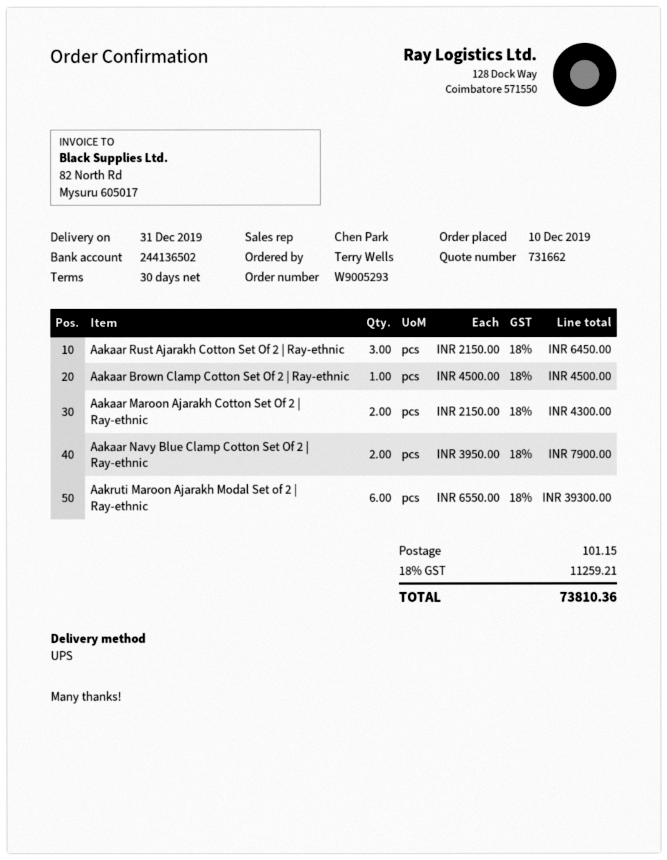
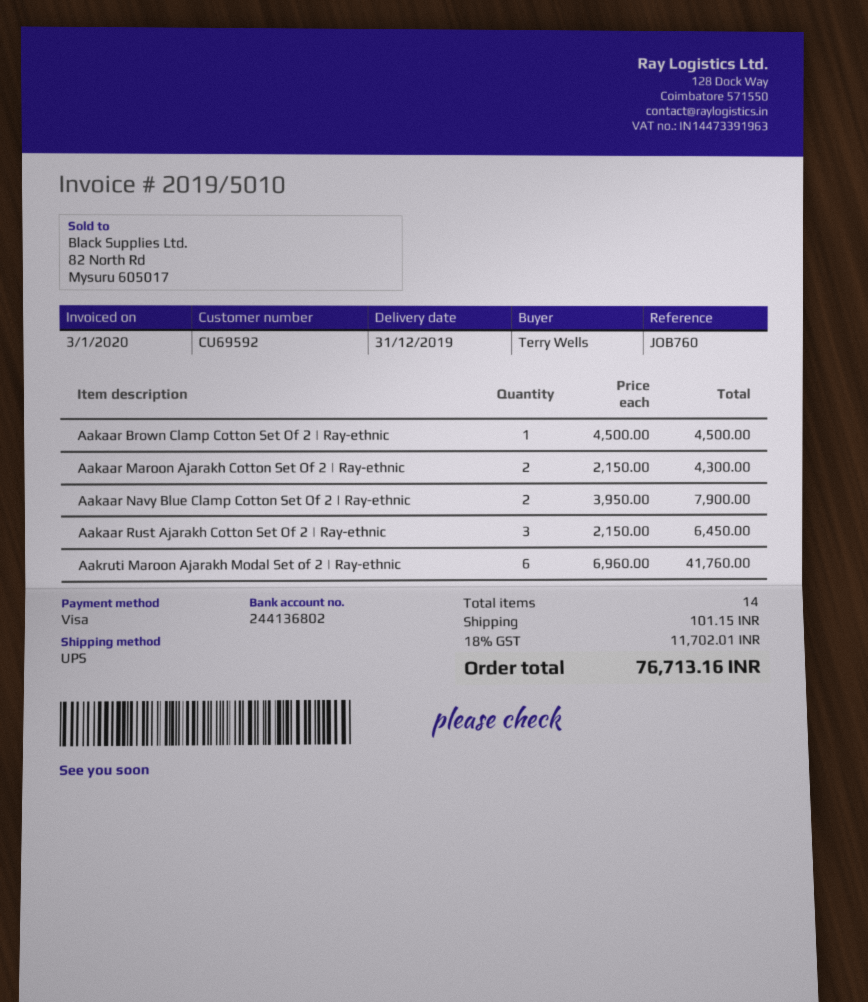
bank account: 244136502 -> 244136802
Aakruti Maroon Ajarakh Modal Set of 2 | Ray-ethnic: 6 x 6550.00 = 39300.00 -> 6 x 6960.00 = 41760.00
tax: 18% = 11259.21 -> 18% = 11702.01
total: 73810.36 -> 76713.16

